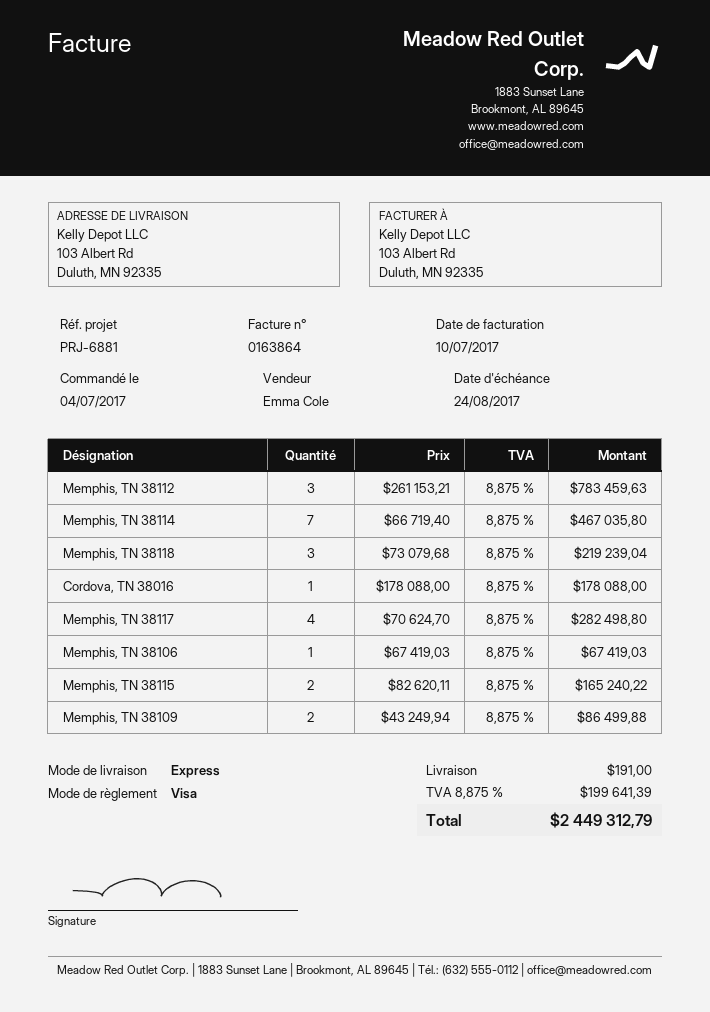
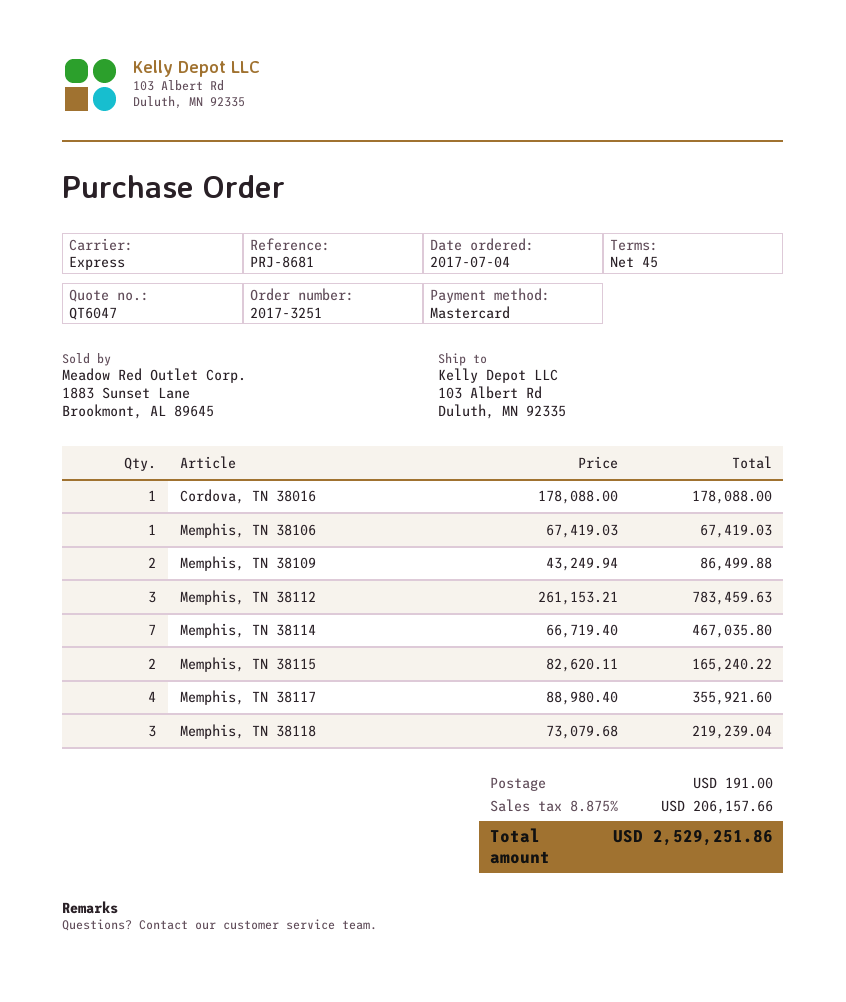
reference: PRJ-6881 -> PRJ-8681
payment method: Visa -> Mastercard
Memphis, TN 38117: 4 x 70624.70 = 282498.80 -> 4 x 88980.40 = 355921.60
tax: 8.875% = 199641.39 -> 8.875% = 206157.66
total: 2449312.79 -> 2529251.86

